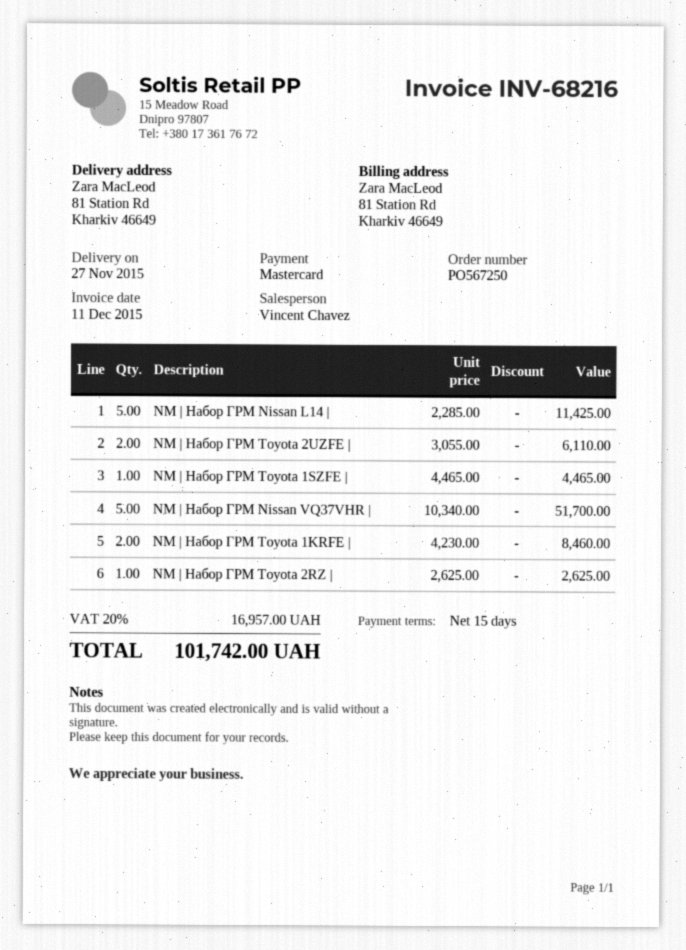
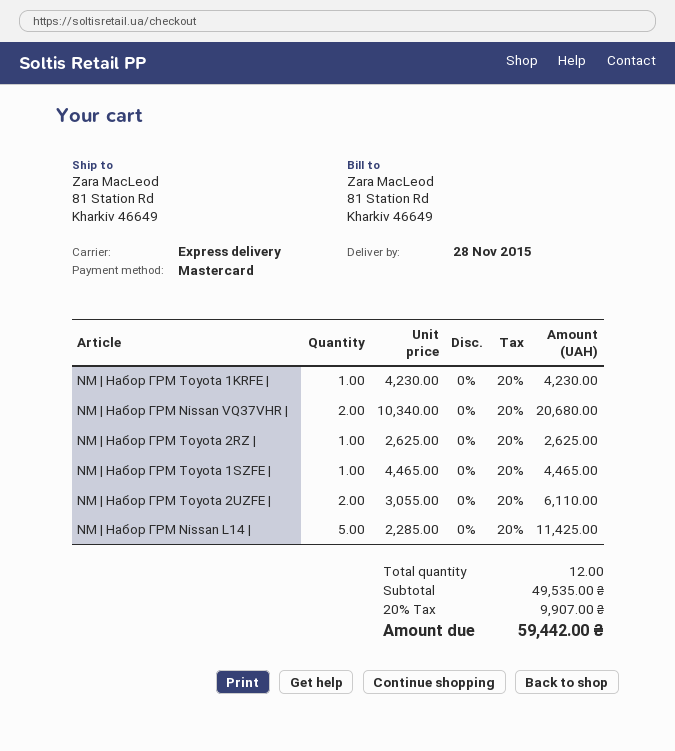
delivery date: 2015-11-27 -> 2015-11-28
NM | Набор ГРМ Nissan VQ37VHR |: 5 x 10340.00 = 51700.00 -> 2 x 10340.00 = 20680.00
NM | Набор ГРМ Toyota 1KRFE |: 2 x 4230.00 = 8460.00 -> 1 x 4230.00 = 4230.00
tax: 20% = 16957.00 -> 20% = 9907.00
total: 101742.00 -> 59442.00

